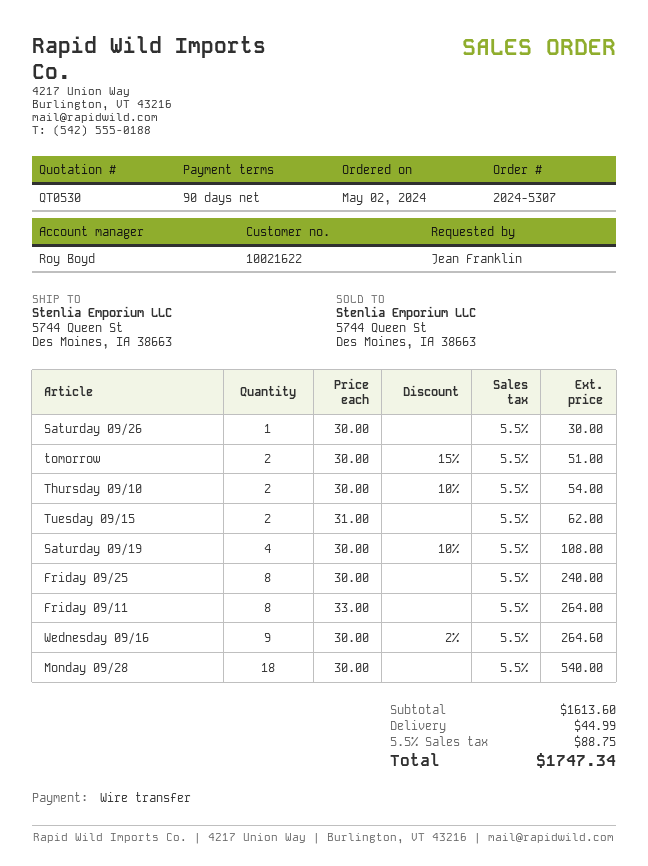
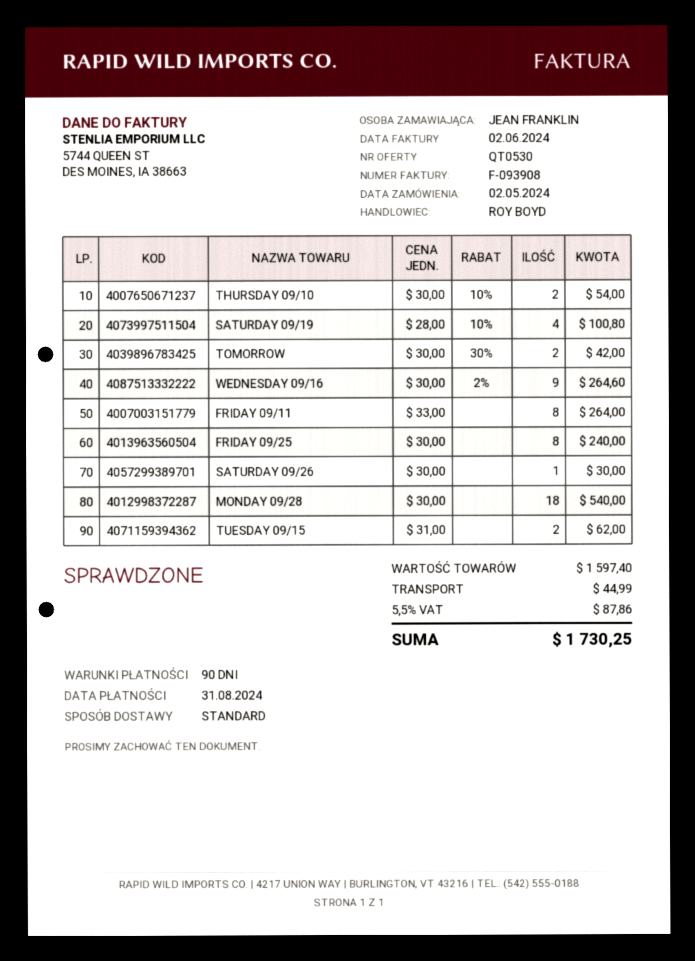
tomorrow: 2 x 30.00 - 15% = 51.00 -> 2 x 30.00 - 30% = 42.00
Saturday 09/19: 4 x 30.00 - 10% = 108.00 -> 4 x 28.00 - 10% = 100.80
subtotal: 1613.60 -> 1597.40
tax: 5.5% = 88.75 -> 5.5% = 87.86
total: 1747.34 -> 1730.25

